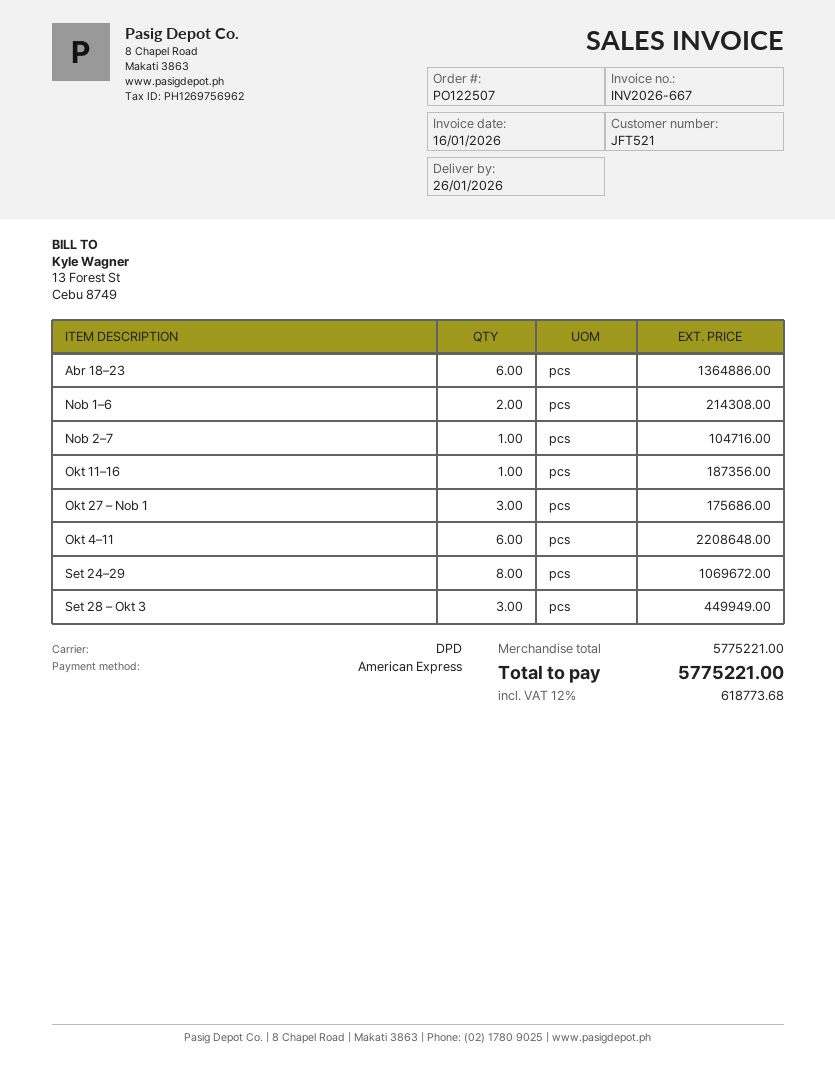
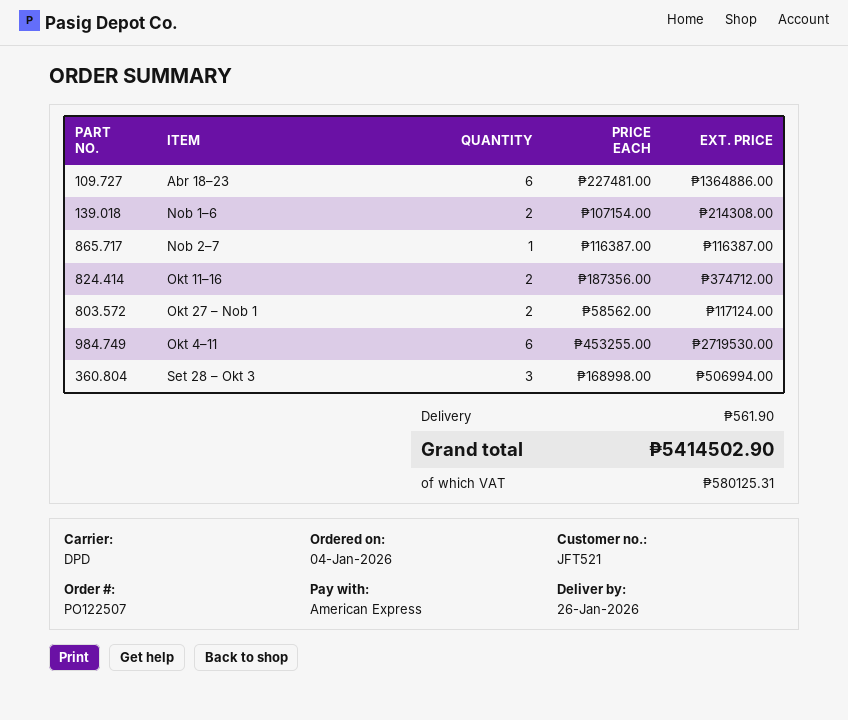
Nob 2–7: 1 for 104716.00 -> 1 for 116387.00
Okt 11–16: 1 for 187356.00 -> 2 for 374712.00
Okt 27 – Nob 1: 3 for 175686.00 -> 2 for 117124.00
Okt 4–11: 6 for 2208648.00 -> 6 for 2719530.00
Set 24–29: 8 for 1069672.00 -> none
Set 28 – Okt 3: 3 for 449949.00 -> 3 for 506994.00
shipping: none -> 561.90
tax: 618773.68 -> 580125.31
total: 5775221.00 -> 5414502.90

